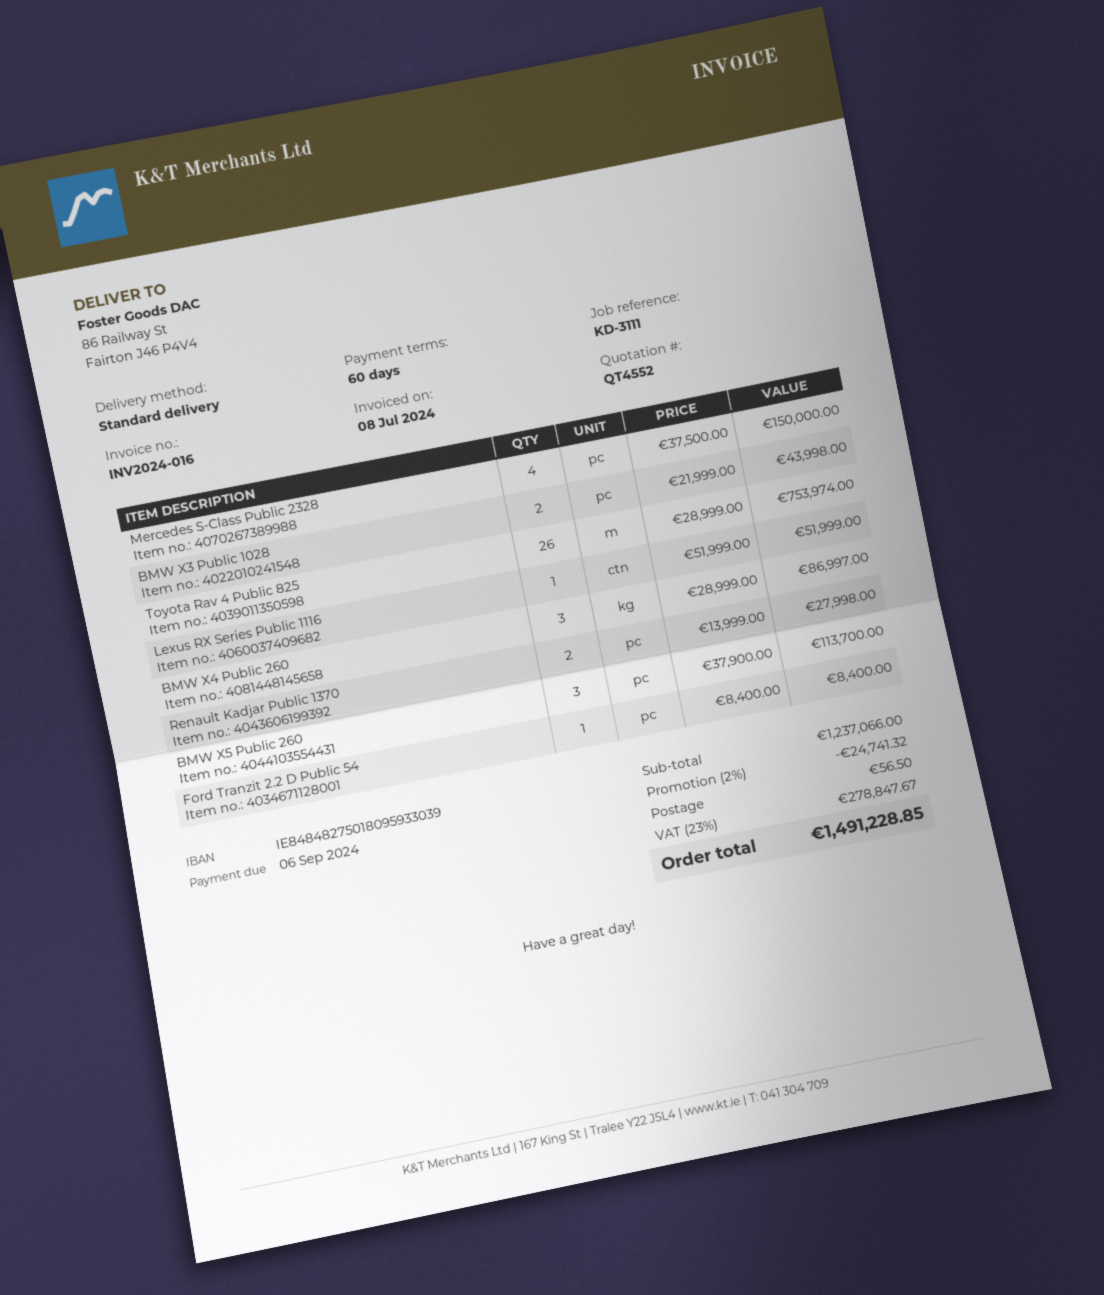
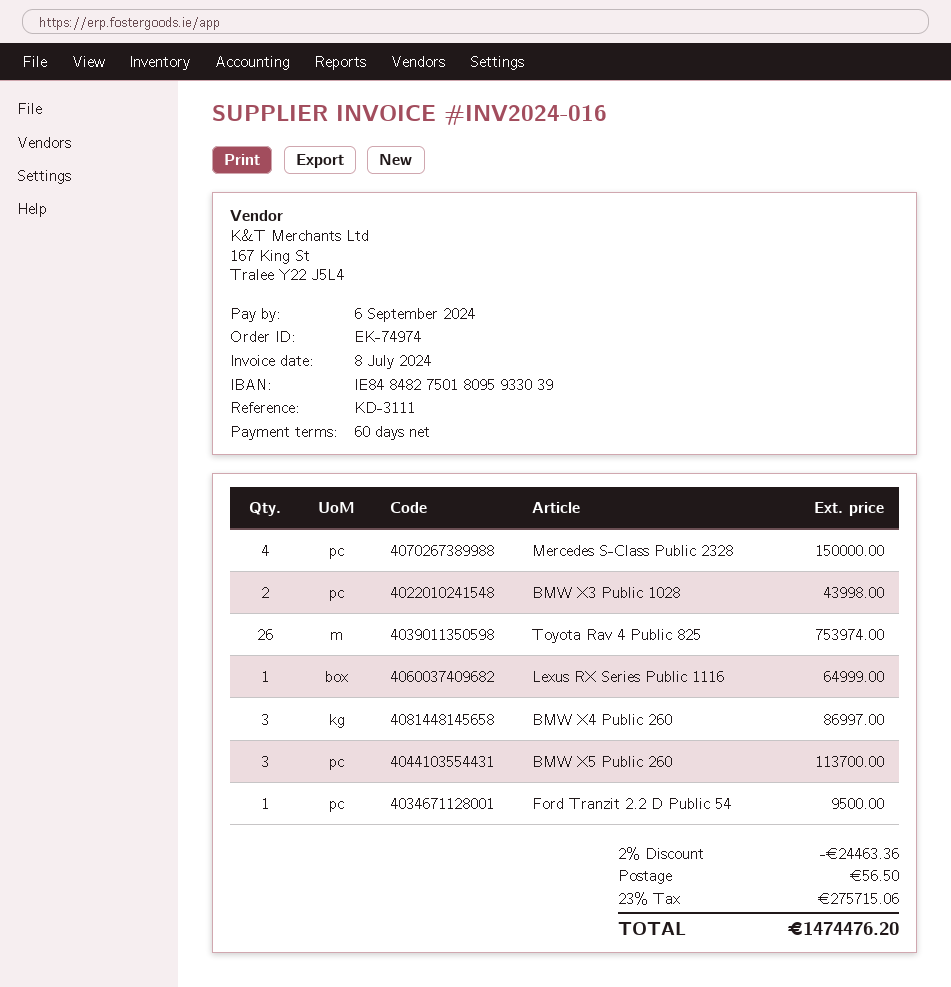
Lexus RX Series Public 1116: 1 for 51999.00 -> 1 for 64999.00
Renault Kadjar Public 1370: 2 for 27998.00 -> none
Ford Tranzit 2.2 D Public 54: 1 for 8400.00 -> 1 for 9500.00
discount: 2% = 24741.32 -> 2% = 24463.36
tax: 23% = 278847.67 -> 23% = 275715.06
total: 1491228.85 -> 1474476.20

